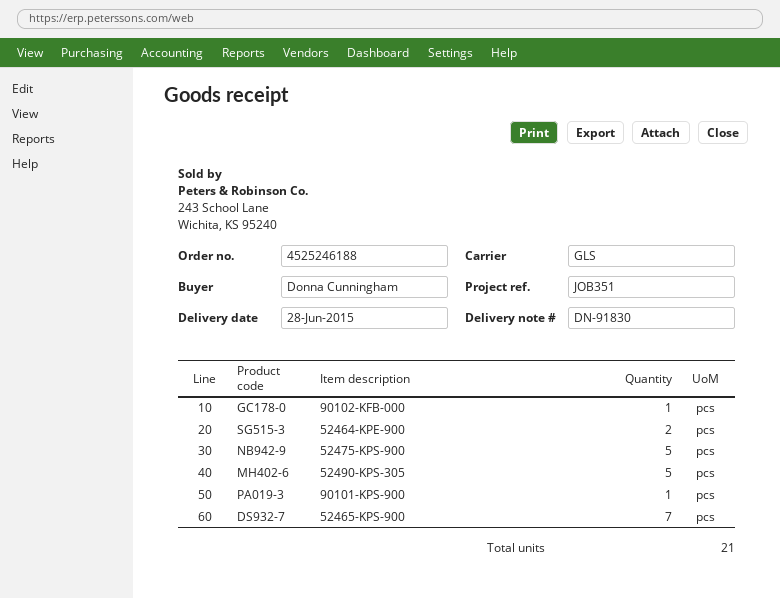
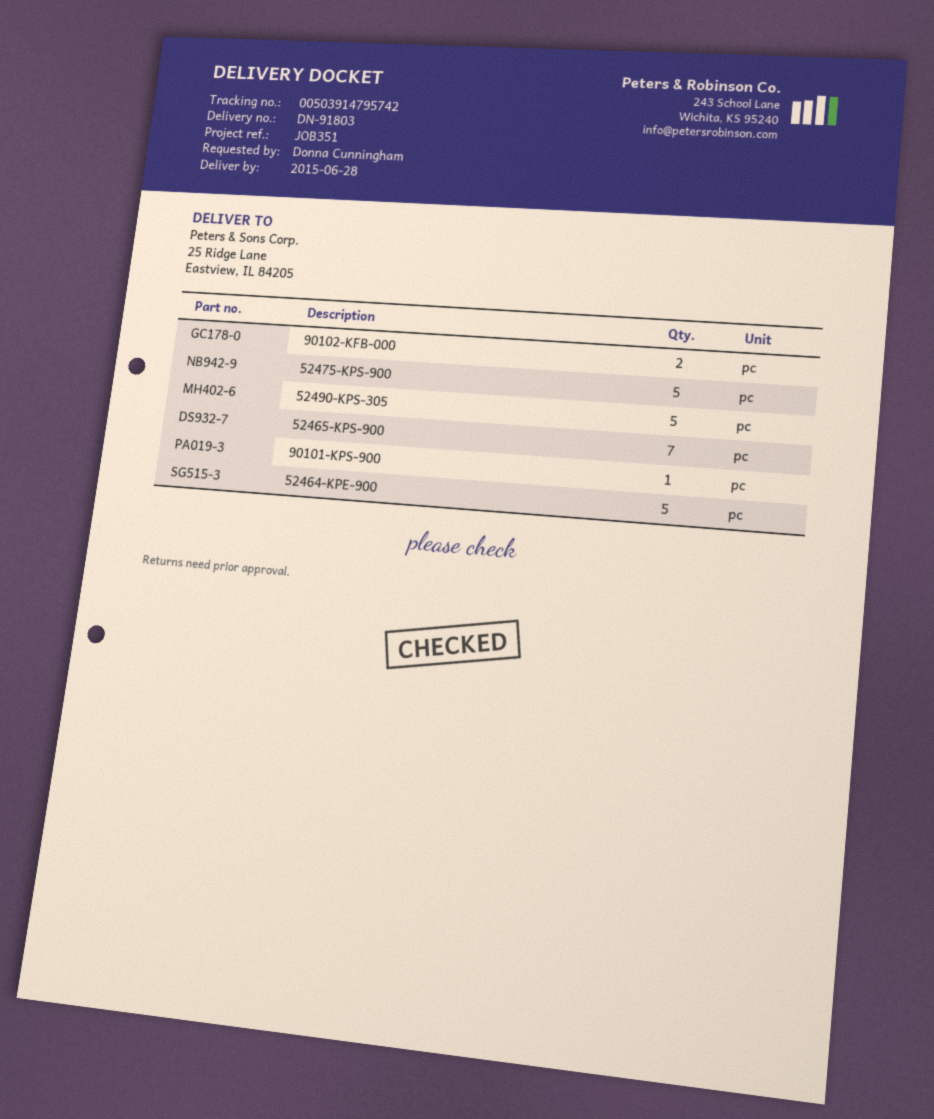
delivery note number: DN-91830 -> DN-91803
90102-KFB-000: 1 -> 2
52464-KPE-900: 2 -> 5

